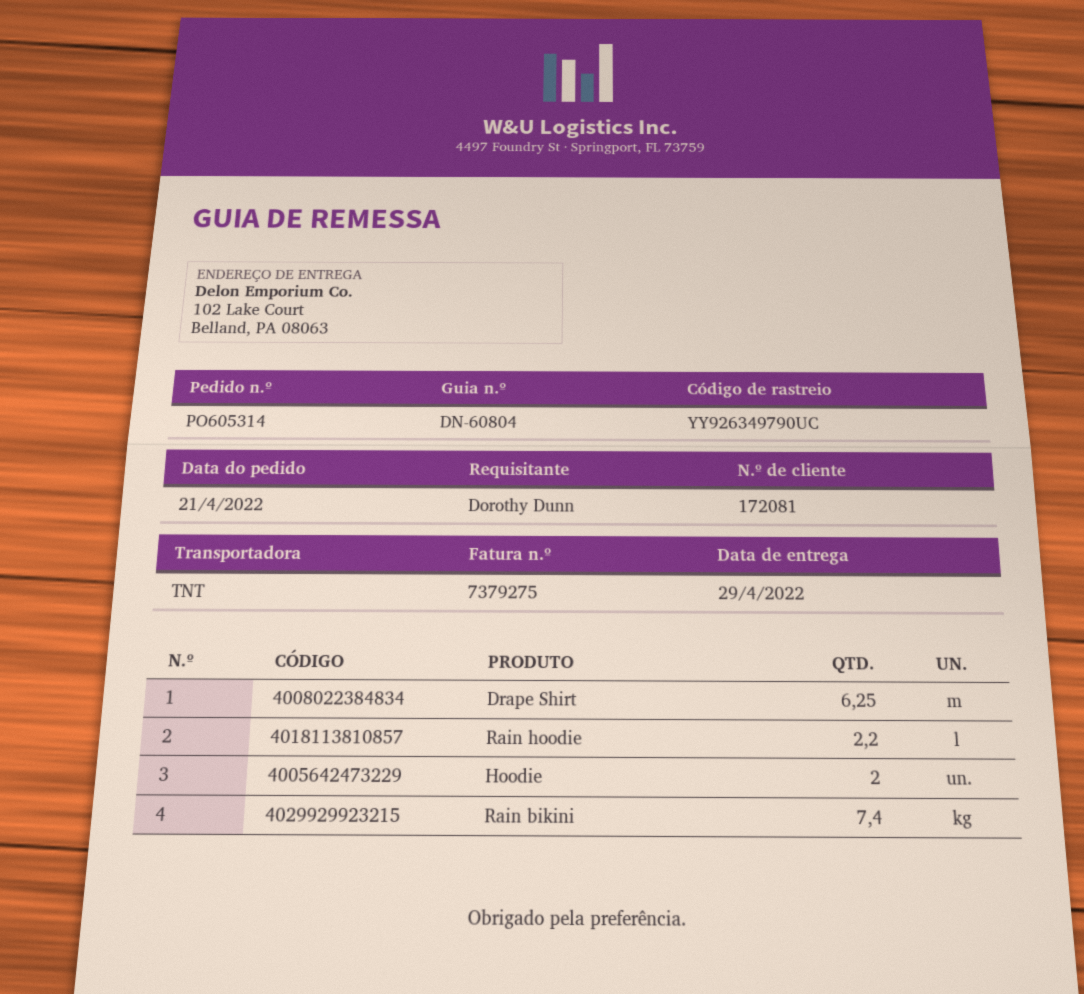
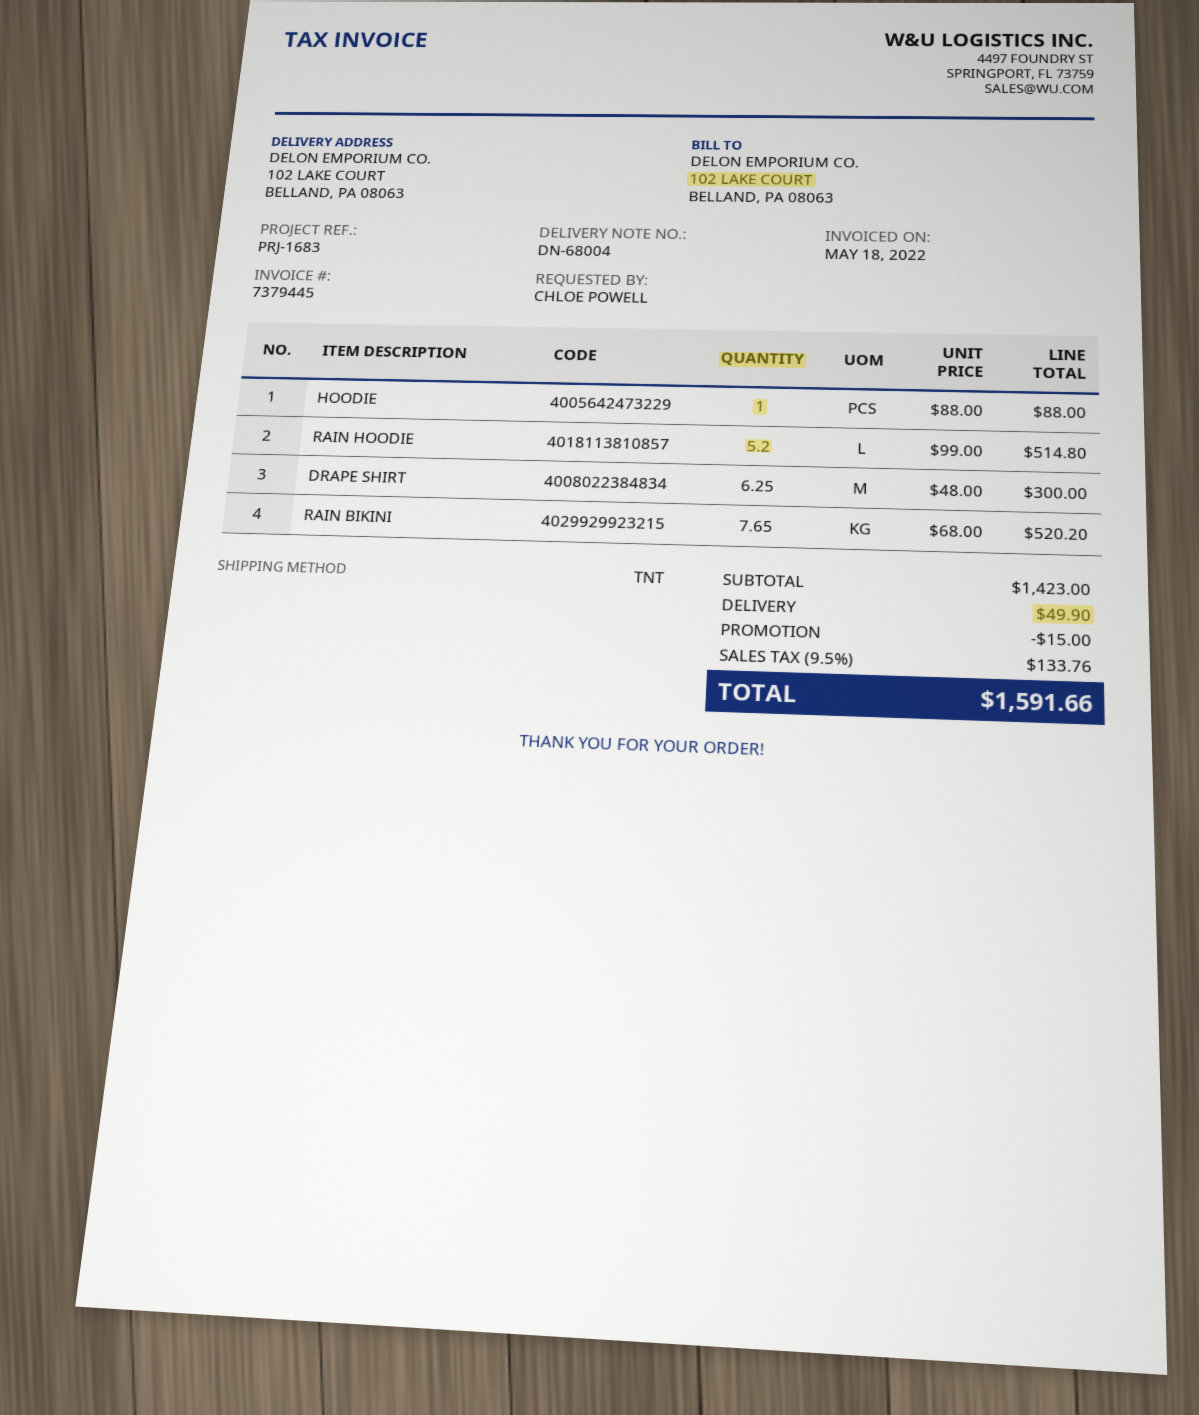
delivery note number: DN-60804 -> DN-68004
invoice number: 7379275 -> 7379445
ordered by: Dorothy Dunn -> CHLOE POWELL
Rain hoodie: 2.2 -> 5.2
Hoodie: 2 -> 1
Rain bikini: 7.4 -> 7.65

